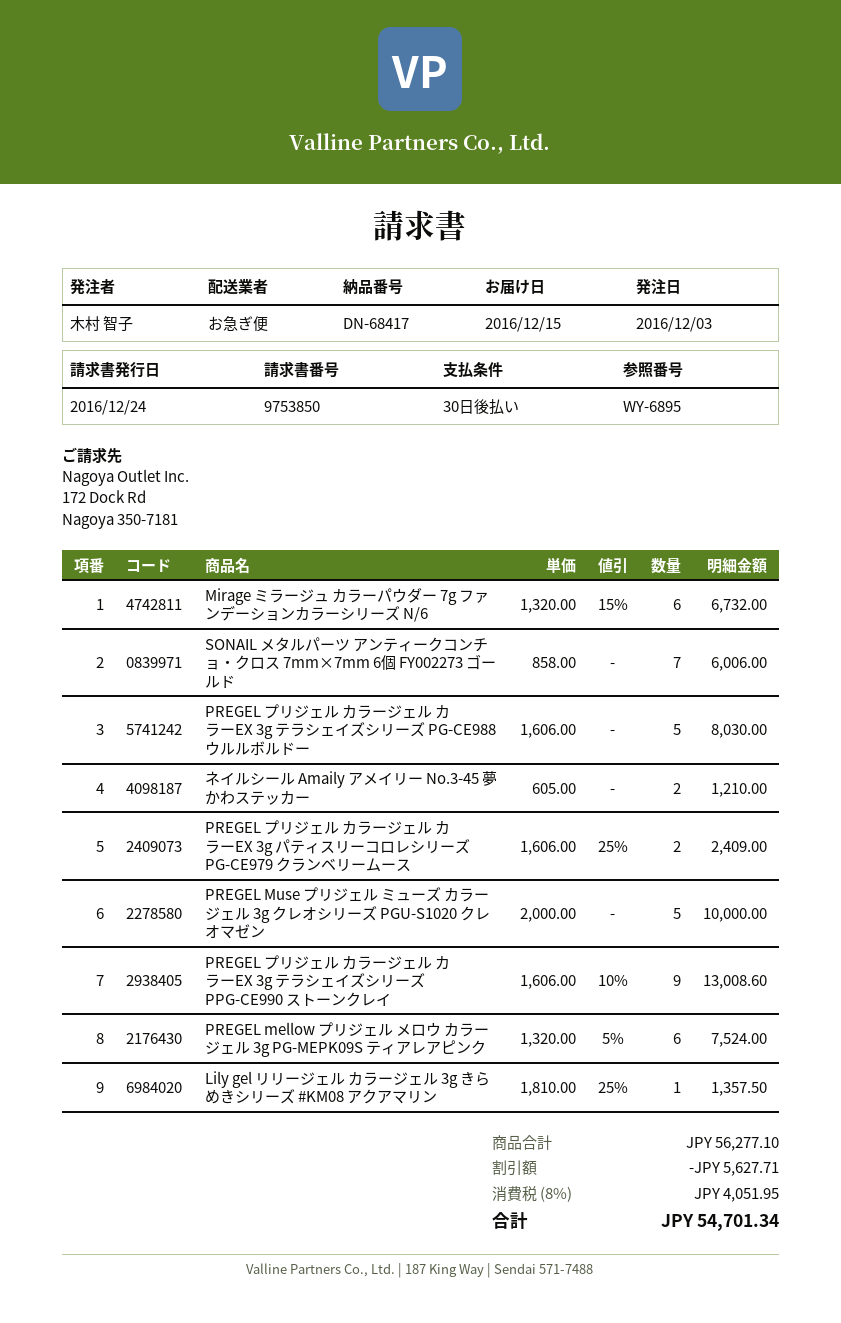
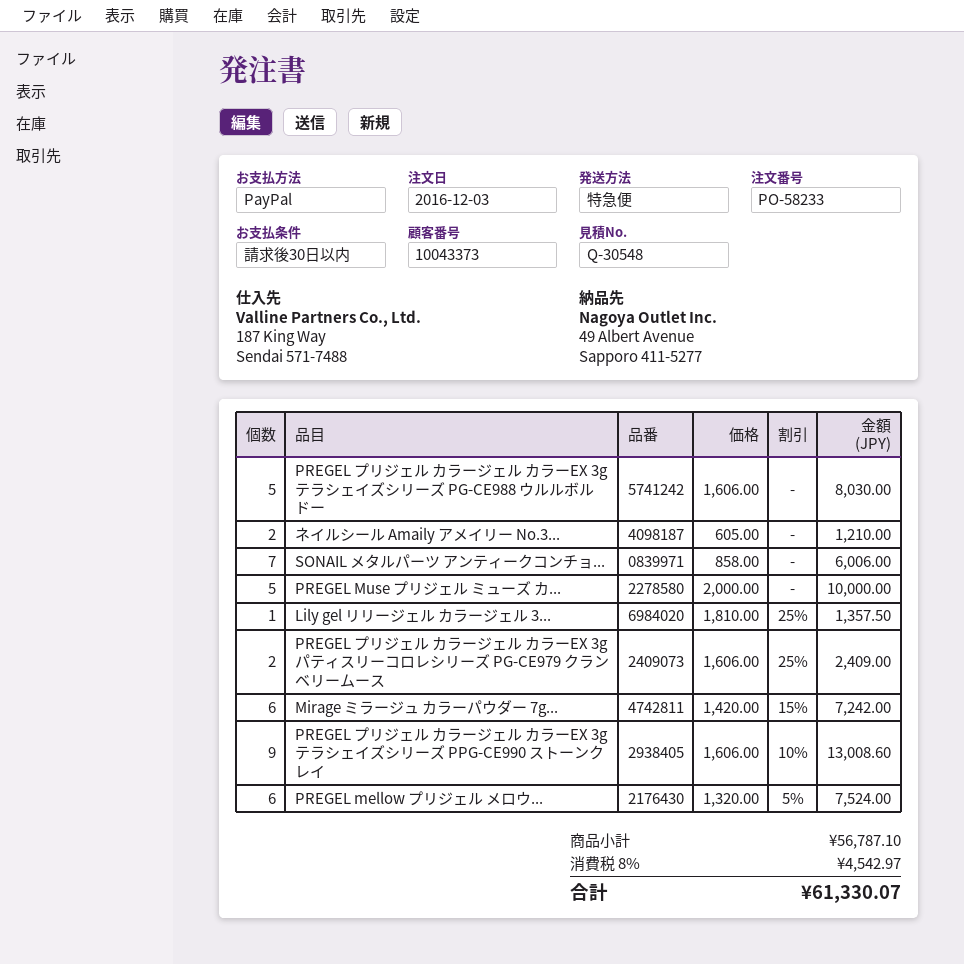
Mirage ミラージュ カラーパウダー 7g ファンデーションカラーシリーズ N/6: 6 x 1320.00 - 15% = 6732.00 -> 6 x 1420.00 - 15% = 7242.00
subtotal: 56277.10 -> 56787.10
discount: 5627.71 -> none
tax: 8% = 4051.95 -> 8% = 4542.97
total: 54701.34 -> 61330.07

